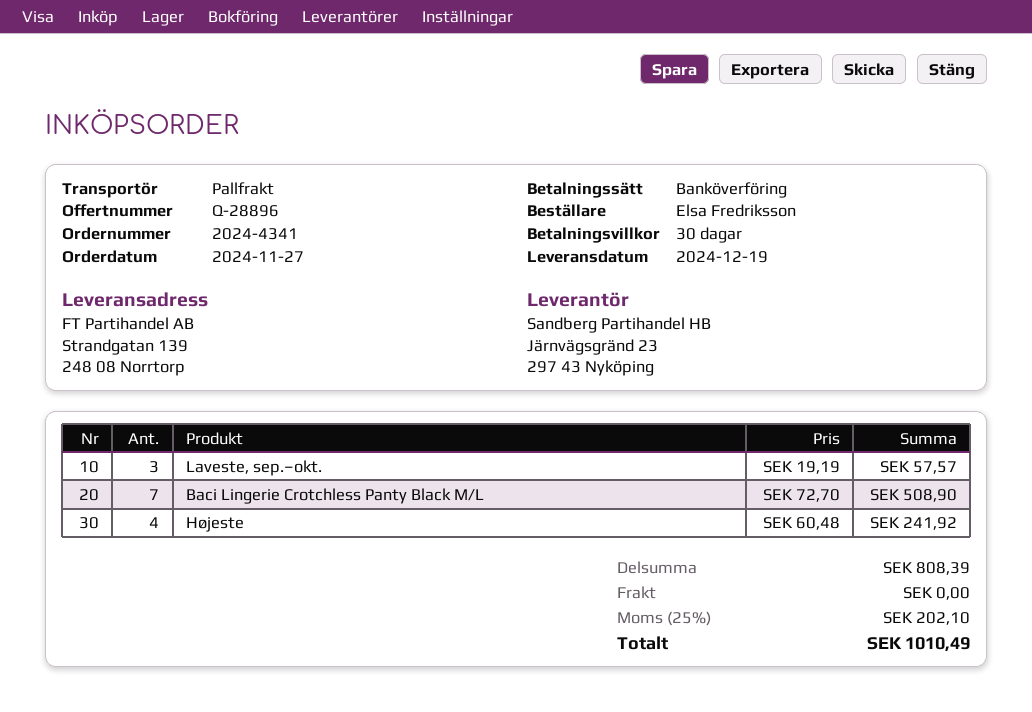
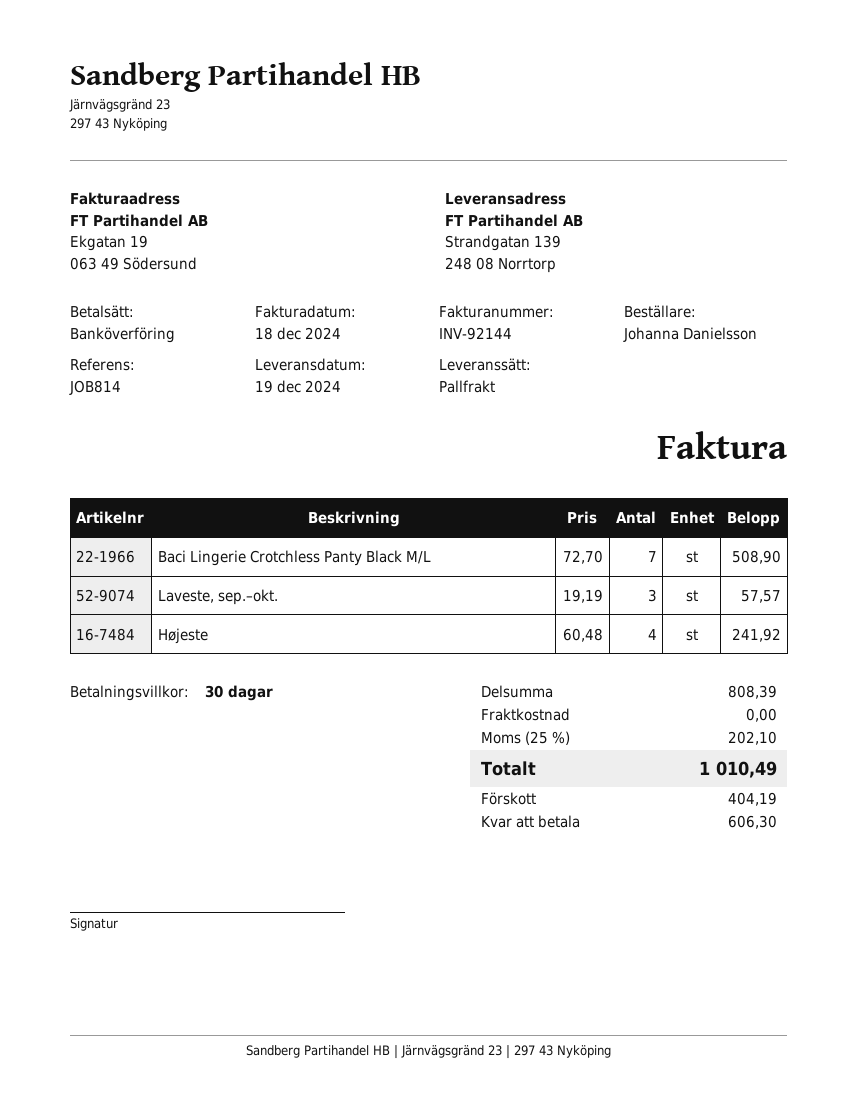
ordered by: Elsa Fredriksson -> Johanna Danielsson

